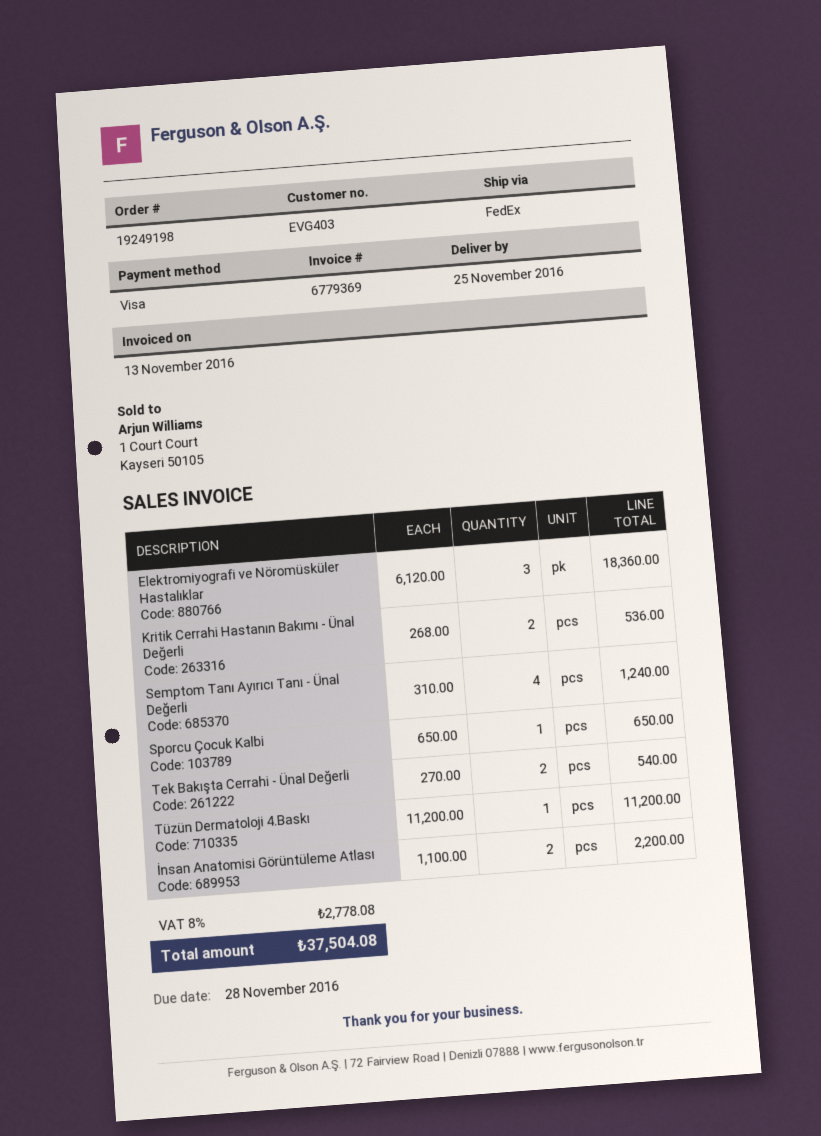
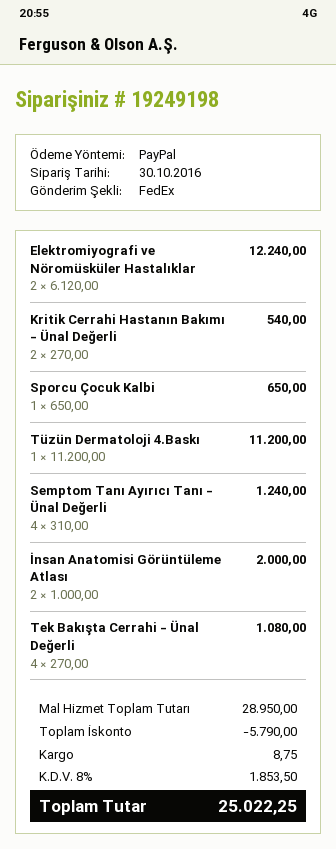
payment method: Visa -> PayPal
Elektromiyografi ve Nöromüsküler Hastalıklar: 3 x 6120.00 = 18360.00 -> 2 x 6120.00 = 12240.00
Kritik Cerrahi Hastanın Bakımı - Ünal Değerli: 2 x 268.00 = 536.00 -> 2 x 270.00 = 540.00
Tek Bakışta Cerrahi - Ünal Değerli: 2 x 270.00 = 540.00 -> 4 x 270.00 = 1080.00
İnsan Anatomisi Görüntüleme Atlası: 2 x 1100.00 = 2200.00 -> 2 x 1000.00 = 2000.00
discount: none -> 5790.00
shipping: none -> 8.75
tax: 8% = 2778.08 -> 8% = 1853.50
total: 37504.08 -> 25022.25

